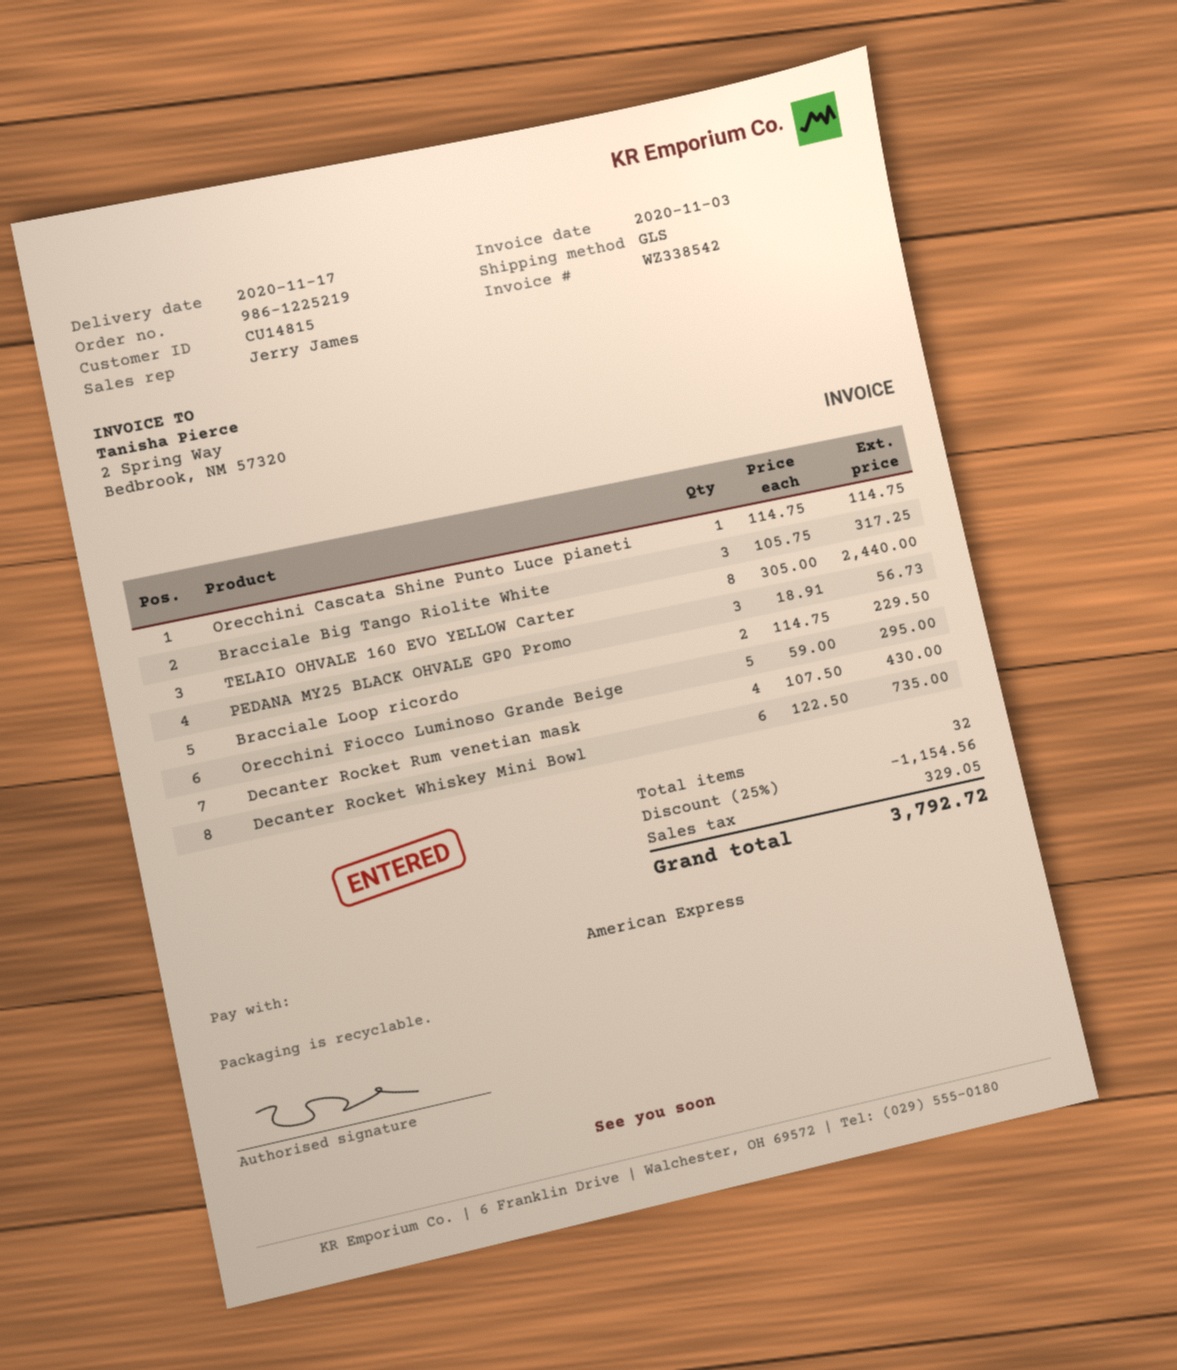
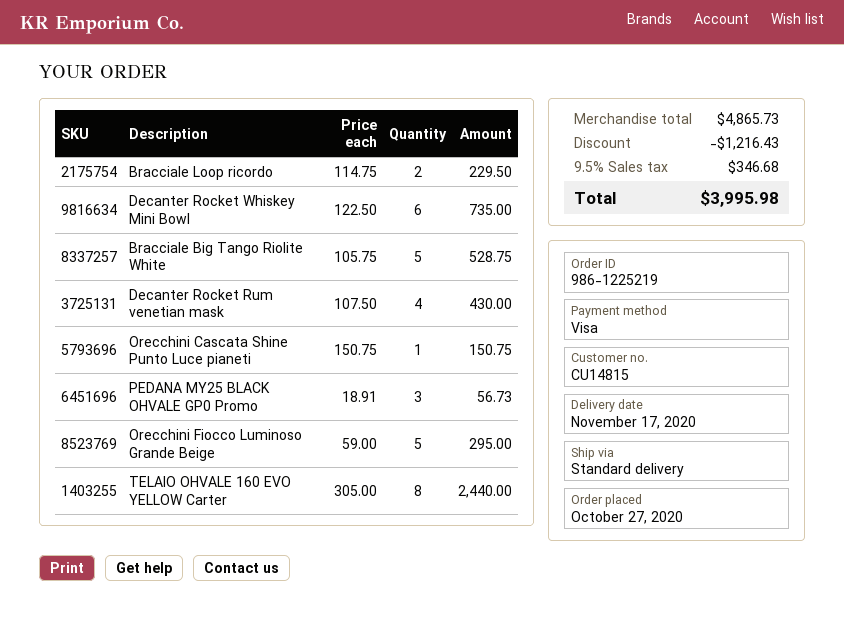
payment method: American Express -> Visa
shipping method: GLS -> standard
Orecchini Cascata Shine Punto Luce pianeti: 1 x 114.75 = 114.75 -> 1 x 150.75 = 150.75
Bracciale Big Tango Riolite White: 3 x 105.75 = 317.25 -> 5 x 105.75 = 528.75
discount: 1154.56 -> 1216.43
tax: 329.05 -> 346.68
total: 3792.72 -> 3995.98

